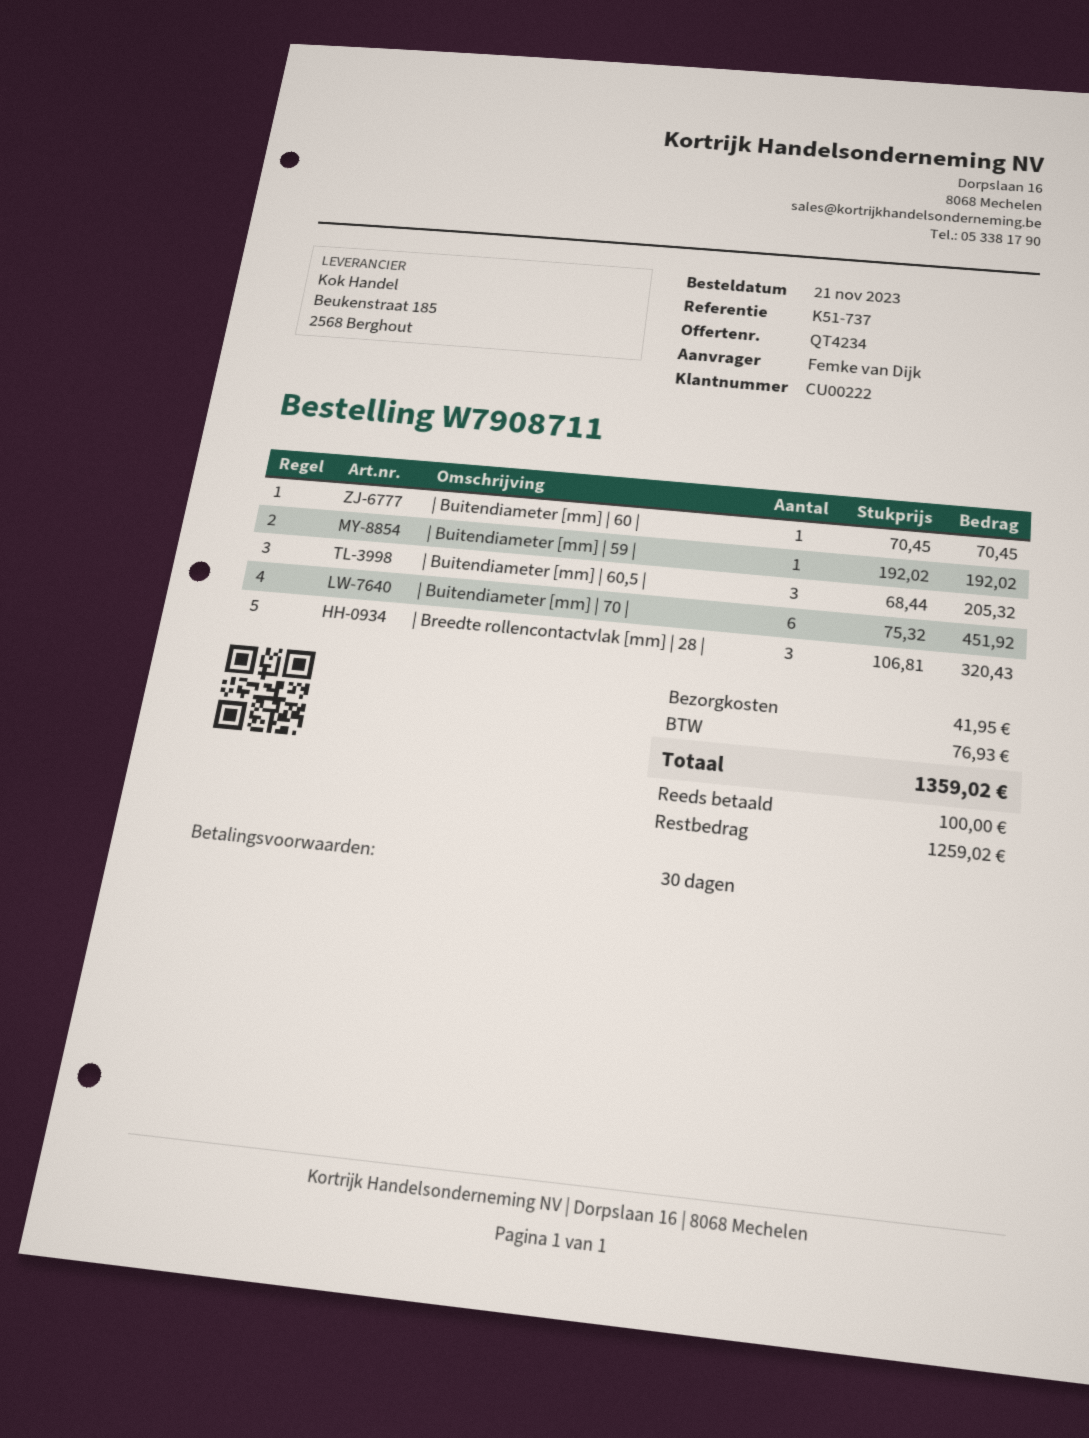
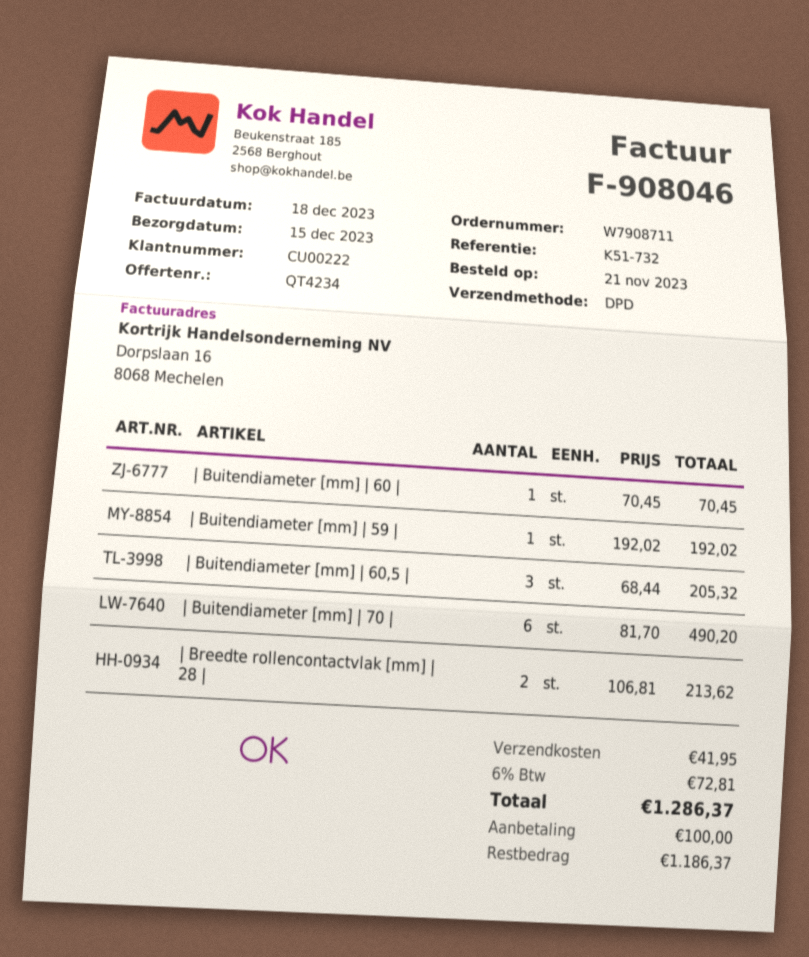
reference: K51-737 -> K51-732
| Buitendiameter [mm] | 70 |: 6 x 75.32 = 451.92 -> 6 x 81.70 = 490.20
| Breedte rollencontactvlak [mm] | 28 |: 3 x 106.81 = 320.43 -> 2 x 106.81 = 213.62
tax: 76.93 -> 72.81
total: 1359.02 -> 1286.37
balance: 1259.02 -> 1186.37

